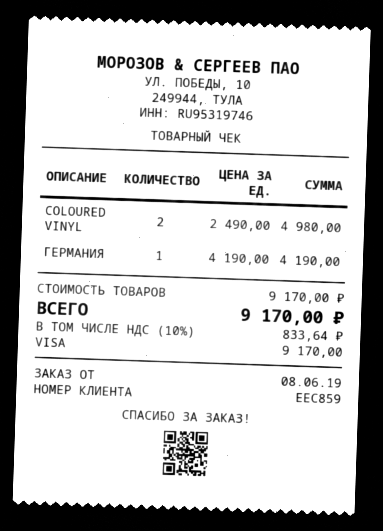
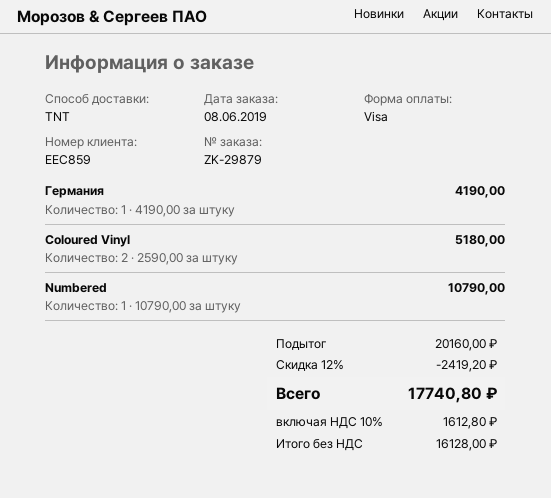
COLOURED VINYL: 2 x 2490.00 = 4980.00 -> 2 x 2590.00 = 5180.00
Numbered: none -> 1 x 10790.00 = 10790.00
subtotal: 9170.00 -> 20160.00
discount: none -> 12% = 2419.20
tax: 10% = 833.64 -> 10% = 1612.80
total: 9170.00 -> 17740.80

